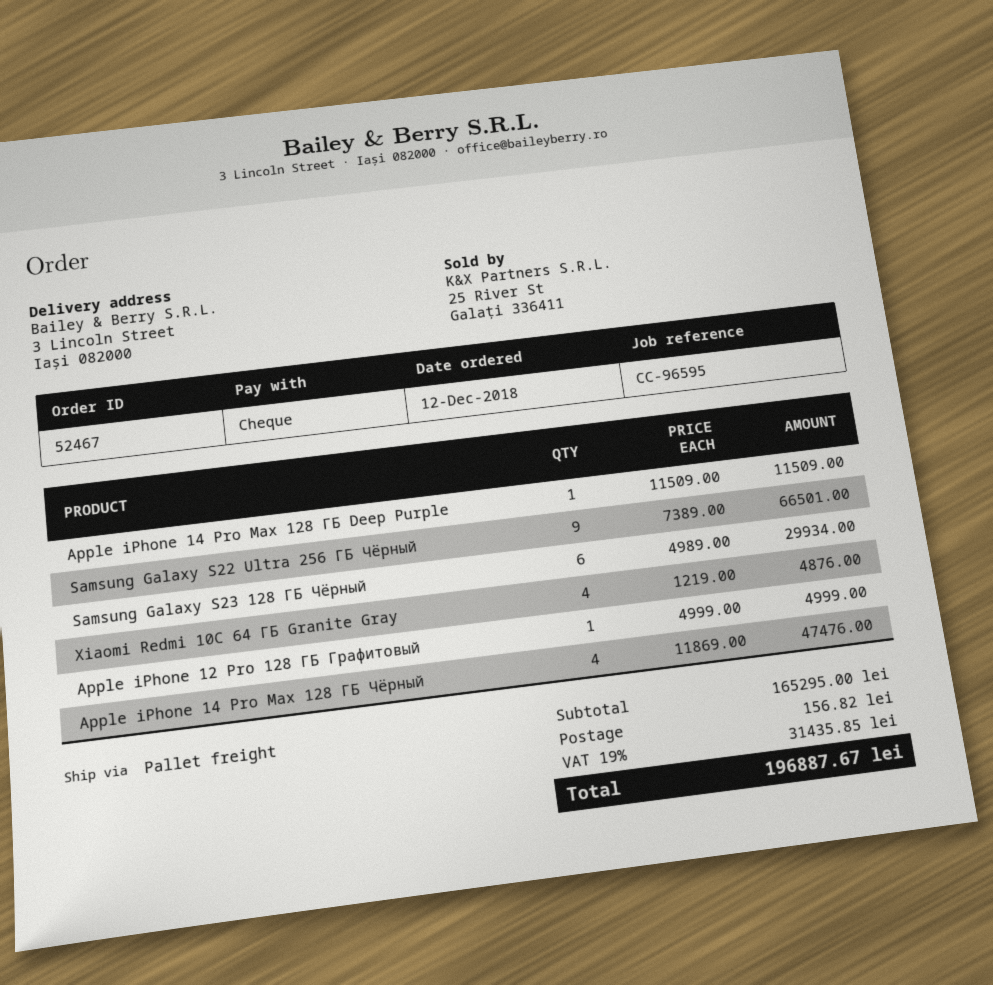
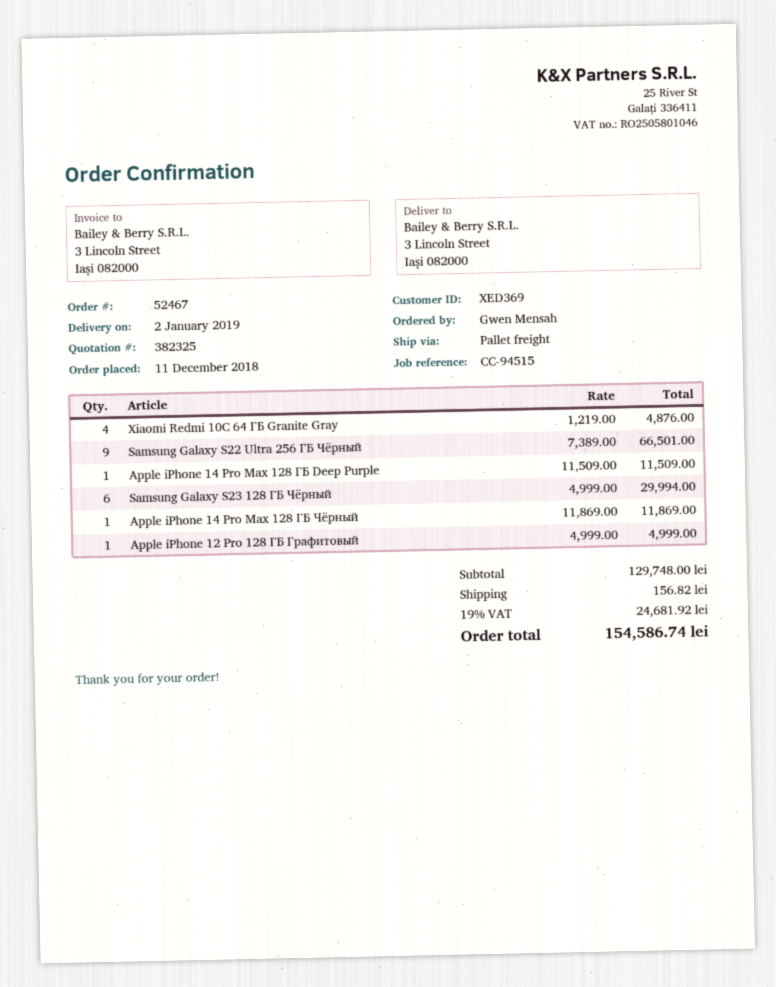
order date: 2018-12-12 -> 2018-12-11
reference: CC-96595 -> CC-94515
Samsung Galaxy S23 128 ГБ Чёрный: 6 x 4989.00 = 29934.00 -> 6 x 4999.00 = 29994.00
Apple iPhone 14 Pro Max 128 ГБ Чёрный: 4 x 11869.00 = 47476.00 -> 1 x 11869.00 = 11869.00
subtotal: 165295.00 -> 129748.00
tax: 19% = 31435.85 -> 19% = 24681.92
total: 196887.67 -> 154586.74

